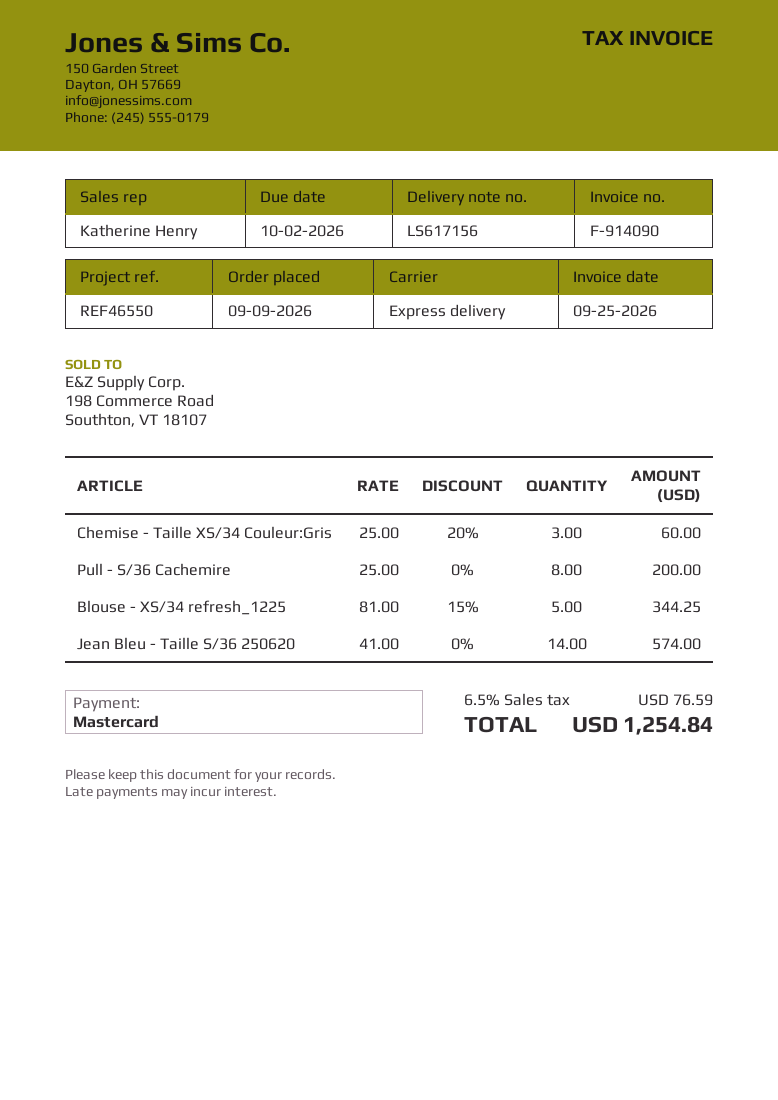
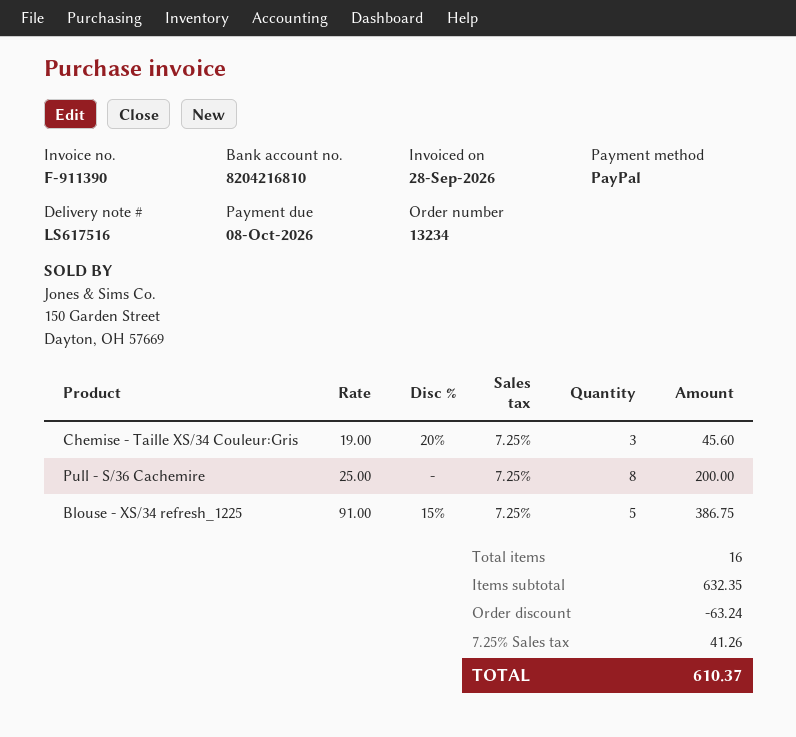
delivery note number: LS617156 -> LS617516
invoice number: F-914090 -> F-911390
invoice date: 2026-09-25 -> 2026-09-28
due date: 2026-10-02 -> 2026-10-08
payment method: Mastercard -> PayPal
Chemise - Taille XS/34 Couleur:Gris: 3 x 25.00 - 20% = 60.00 -> 3 x 19.00 - 20% = 45.60
Blouse - XS/34 refresh_1225: 5 x 81.00 - 15% = 344.25 -> 5 x 91.00 - 15% = 386.75
Jean Bleu - Taille S/36 250620: 14 x 41.00 = 574.00 -> none
discount: none -> 63.24
tax: 6.5% = 76.59 -> 7.25% = 41.26
total: 1254.84 -> 610.37

